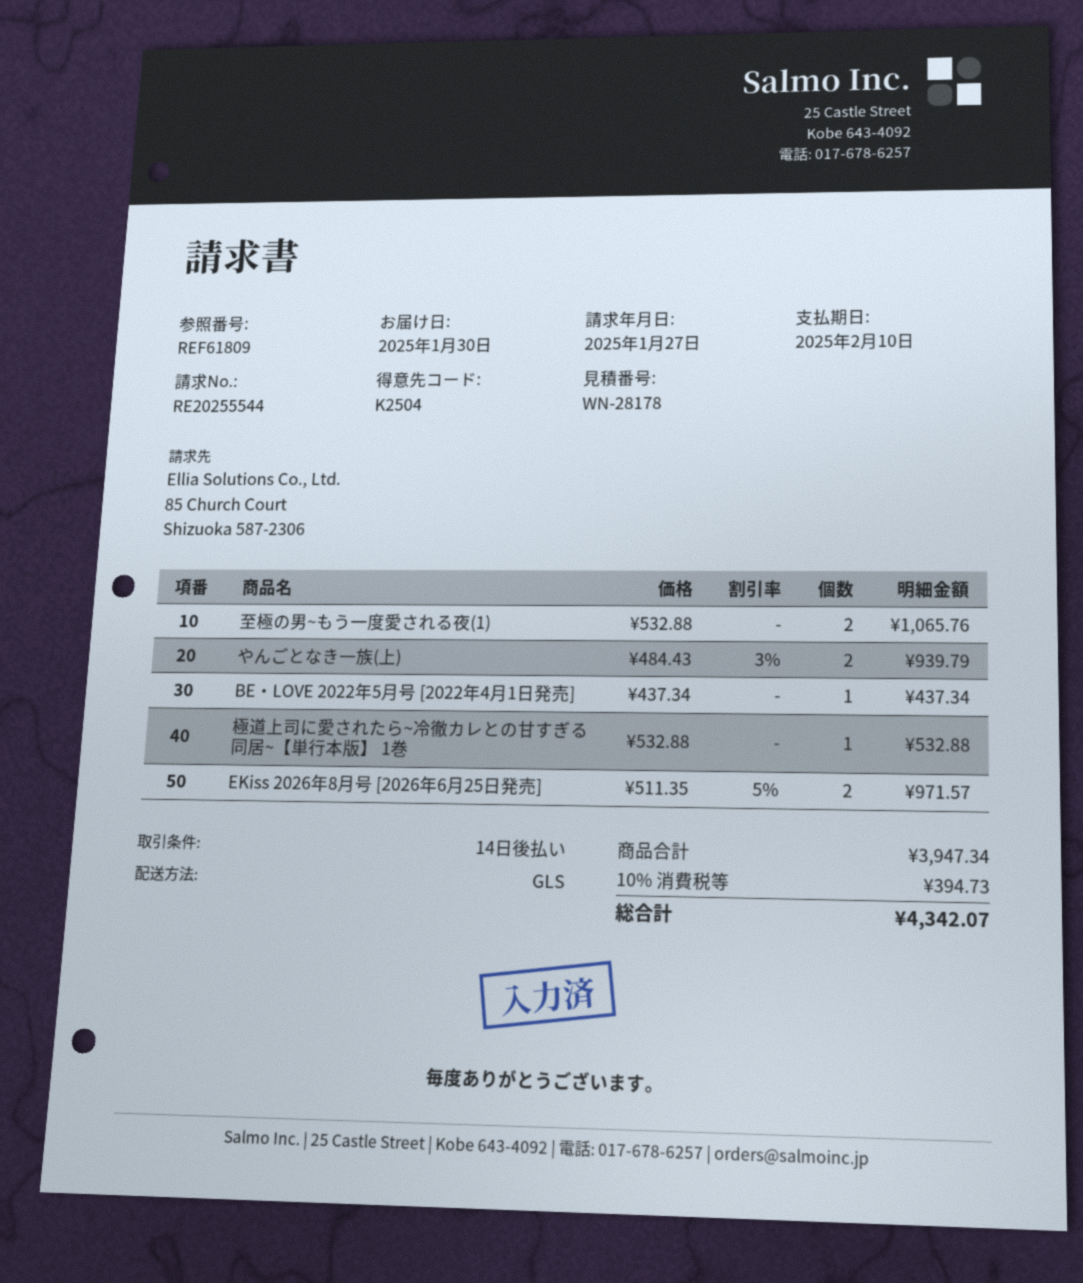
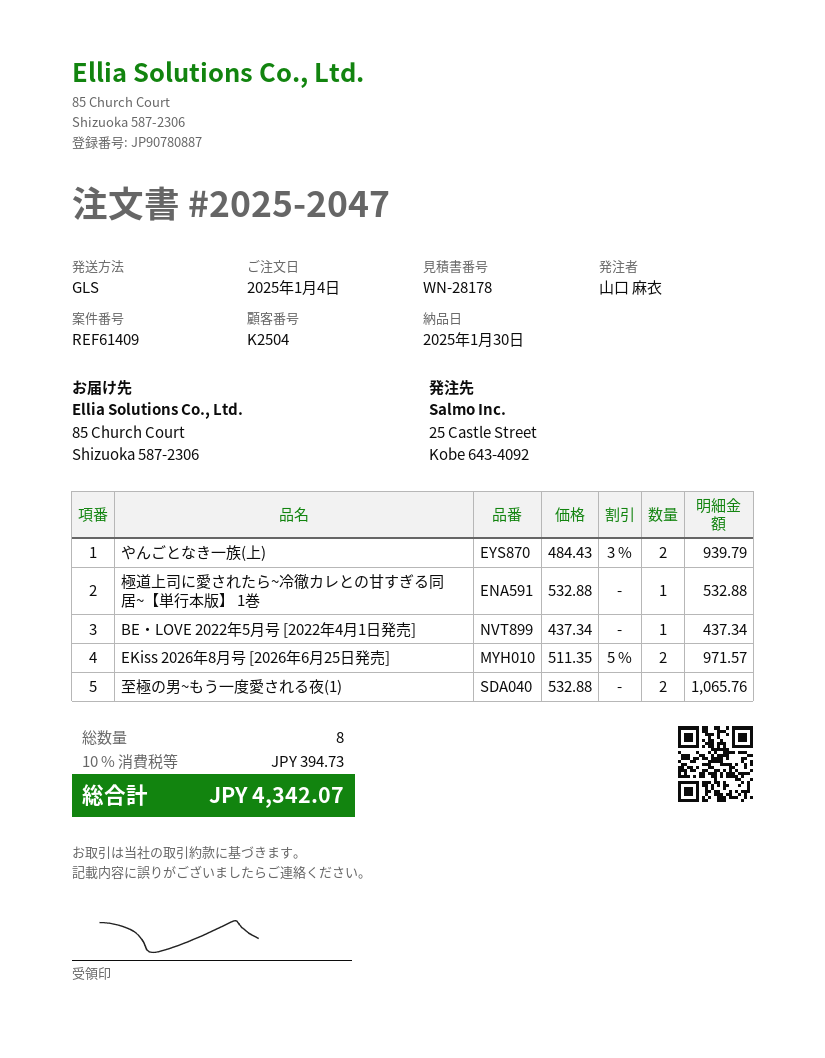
reference: REF61809 -> REF61409

